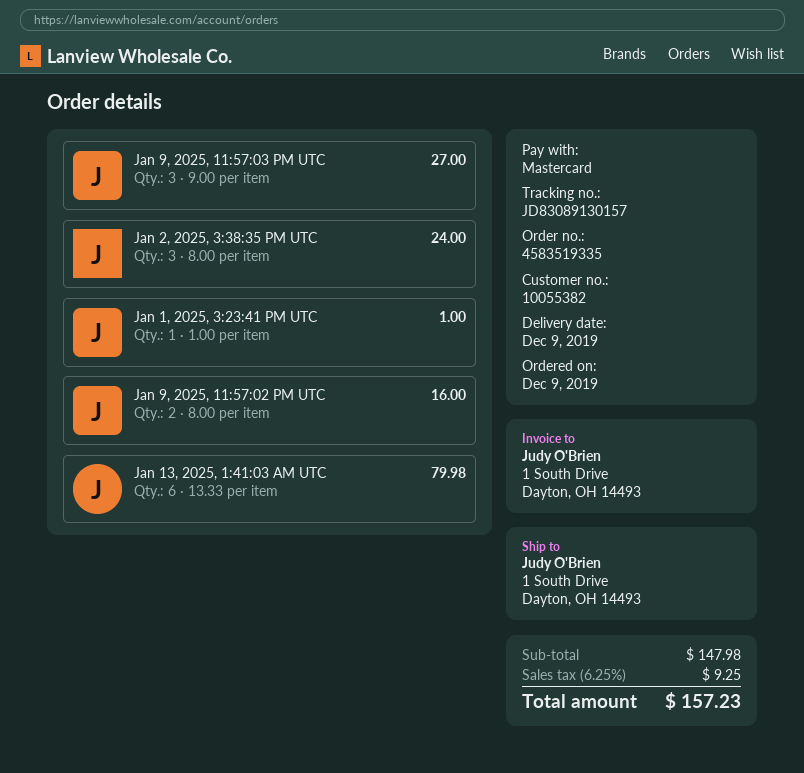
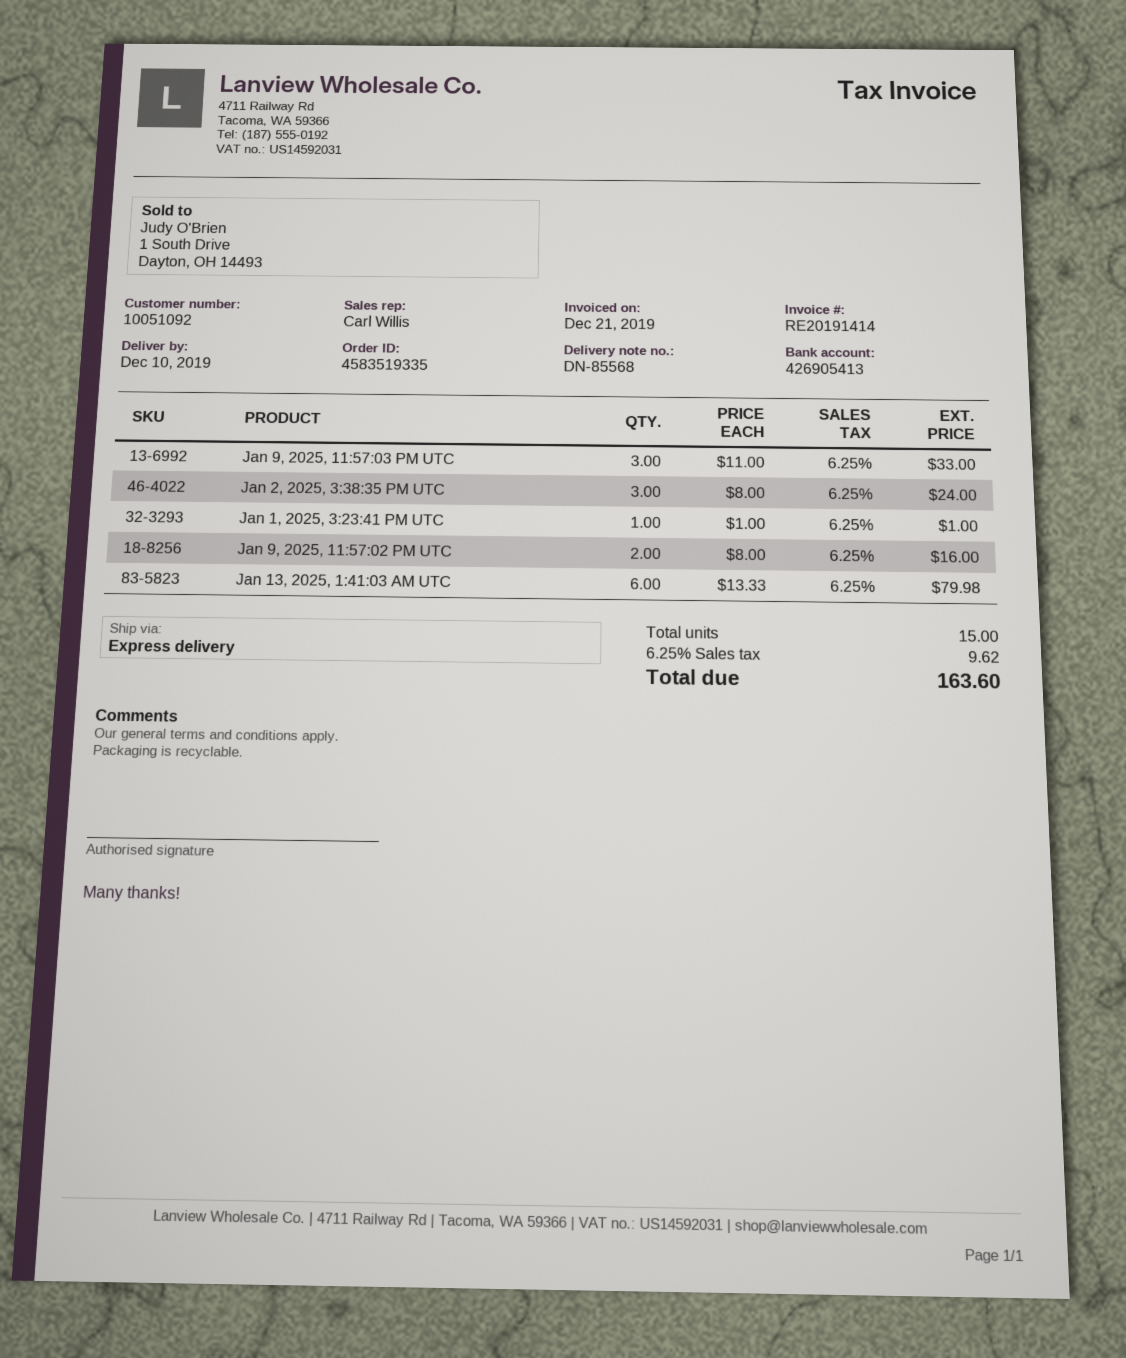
delivery date: 2019-12-09 -> 2019-12-10
customer number: 10055382 -> 10051092
Jan 9, 2025, 11:57:03 PM UTC: 3 x 9.00 = 27.00 -> 3 x 11.00 = 33.00
tax: 6.25% = 9.25 -> 6.25% = 9.62
total: 157.23 -> 163.60

